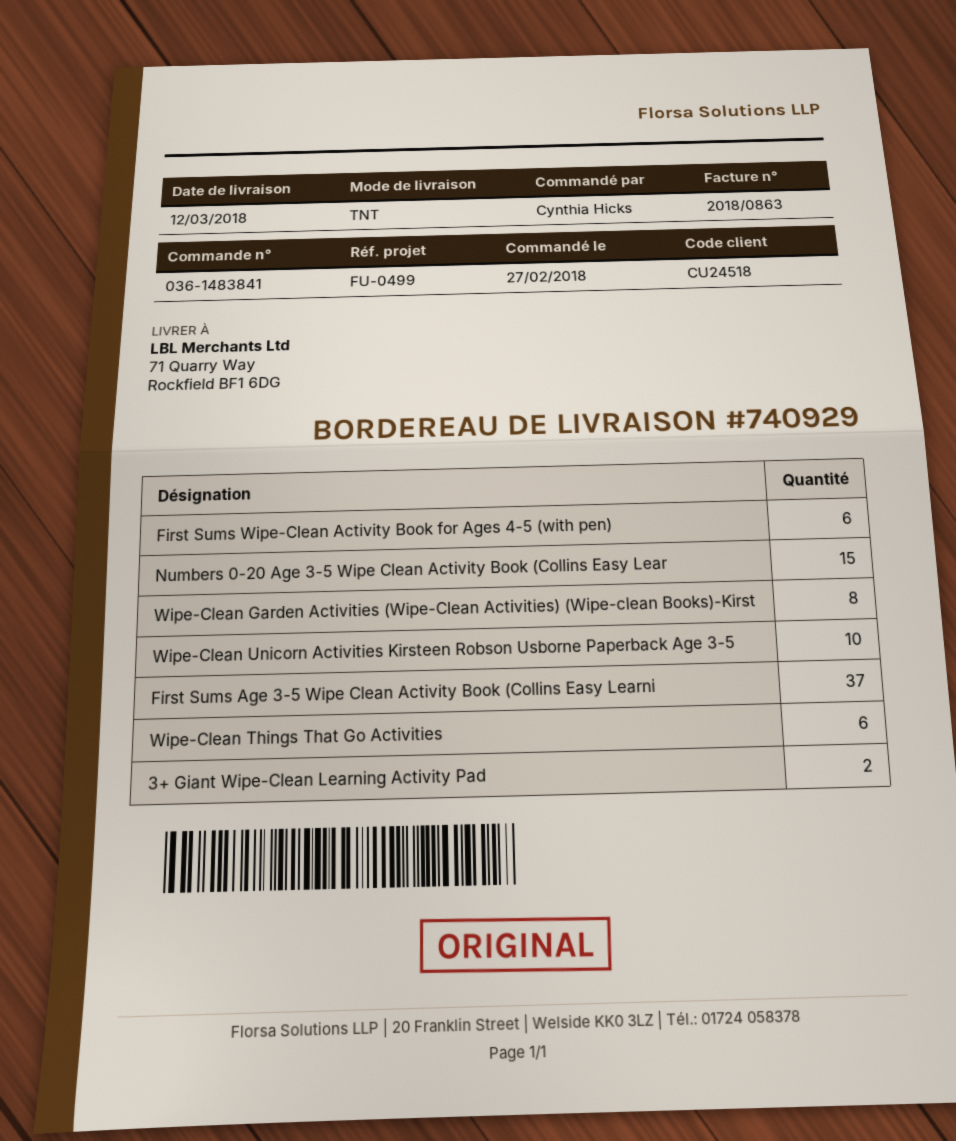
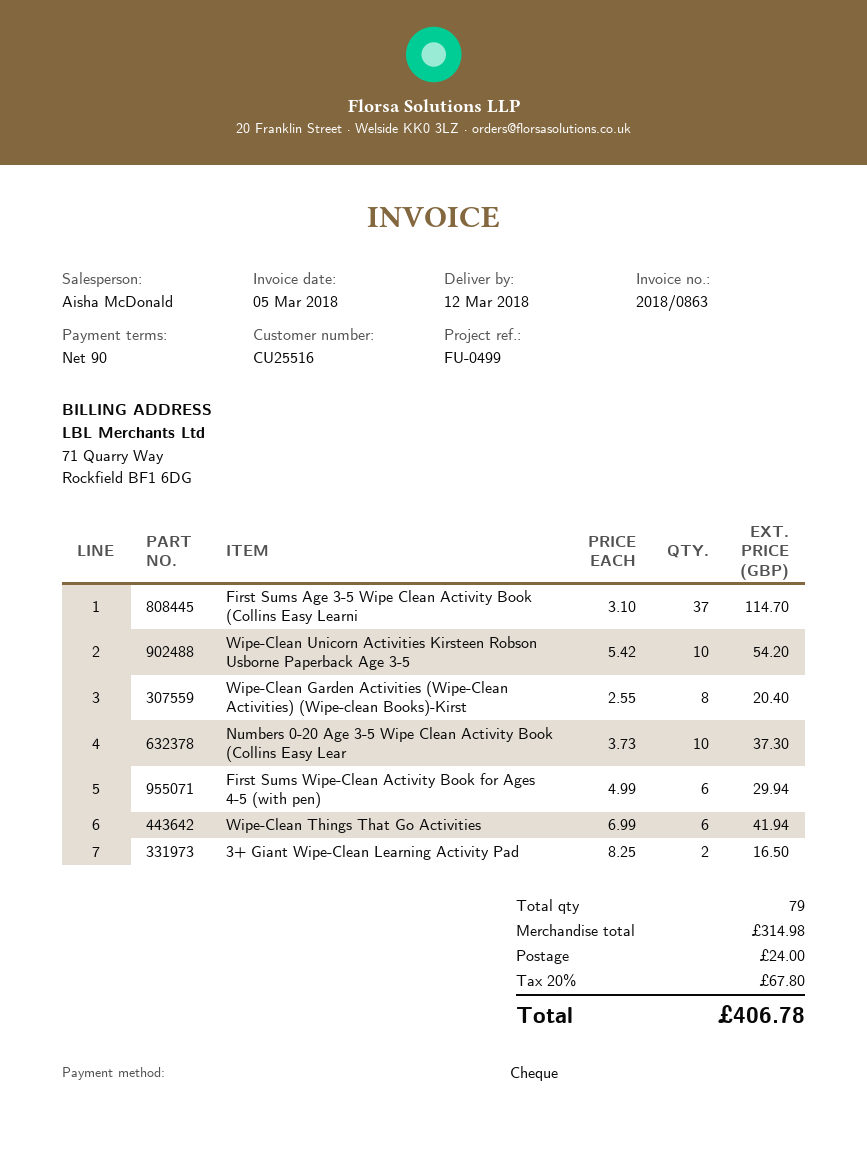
customer number: CU24518 -> CU25516
Numbers 0-20 Age 3-5 Wipe Clean Activity Book (Collins Easy Lear: 15 -> 10

